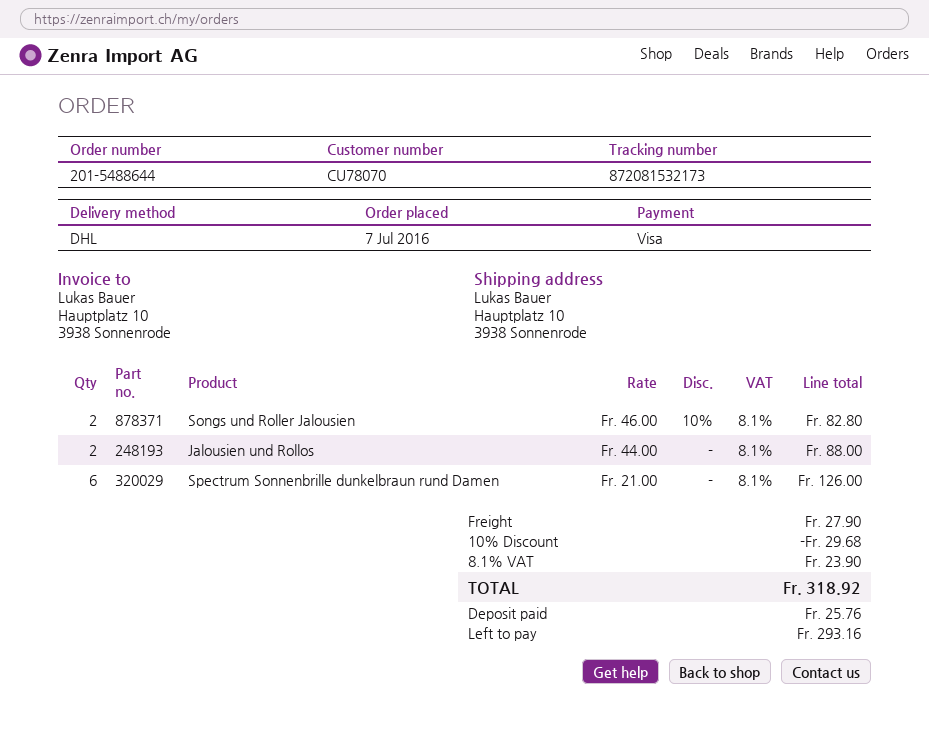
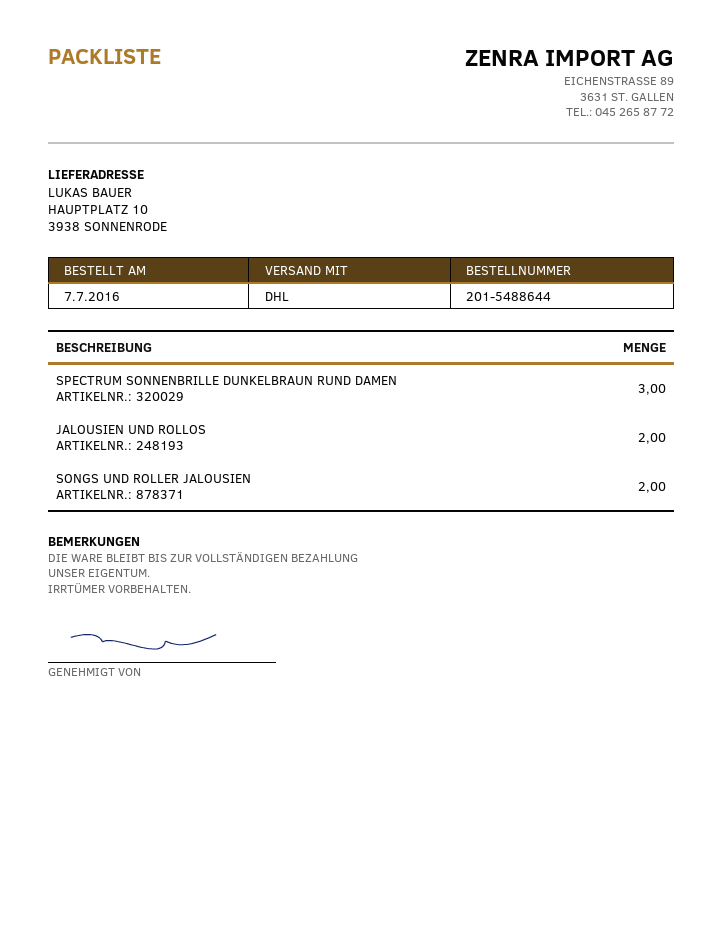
Spectrum Sonnenbrille dunkelbraun rund Damen: 6 -> 3

